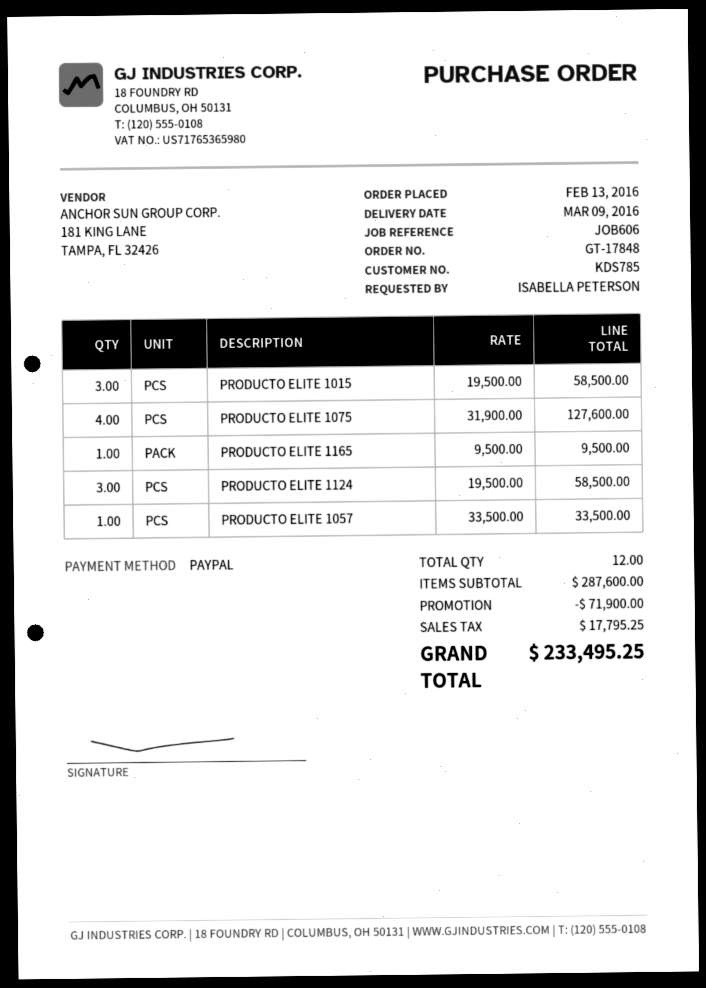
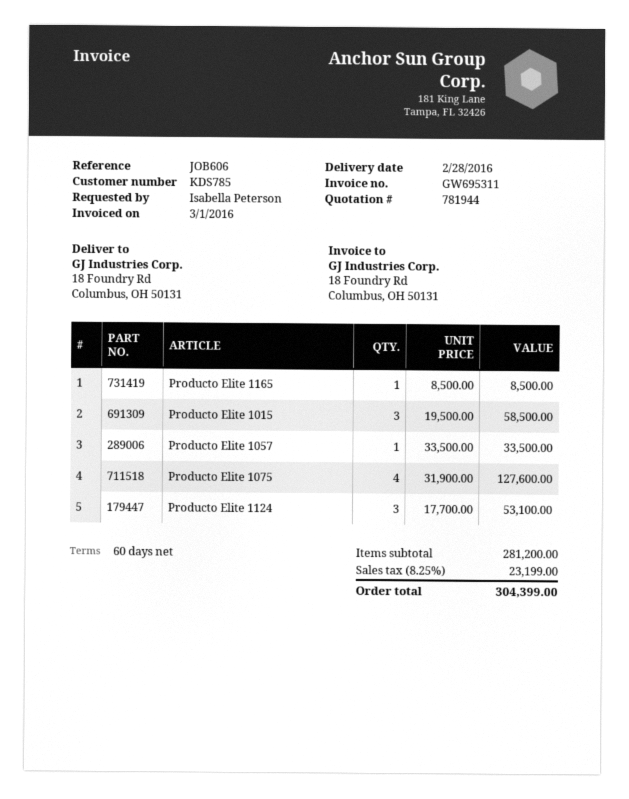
delivery date: 2016-03-09 -> 2016-02-28
PRODUCTO ELITE 1165: 1 x 9500.00 = 9500.00 -> 1 x 8500.00 = 8500.00
PRODUCTO ELITE 1124: 3 x 19500.00 = 58500.00 -> 3 x 17700.00 = 53100.00
subtotal: 287600.00 -> 281200.00
discount: 71900.00 -> none
tax: 17795.25 -> 23199.00
total: 233495.25 -> 304399.00

